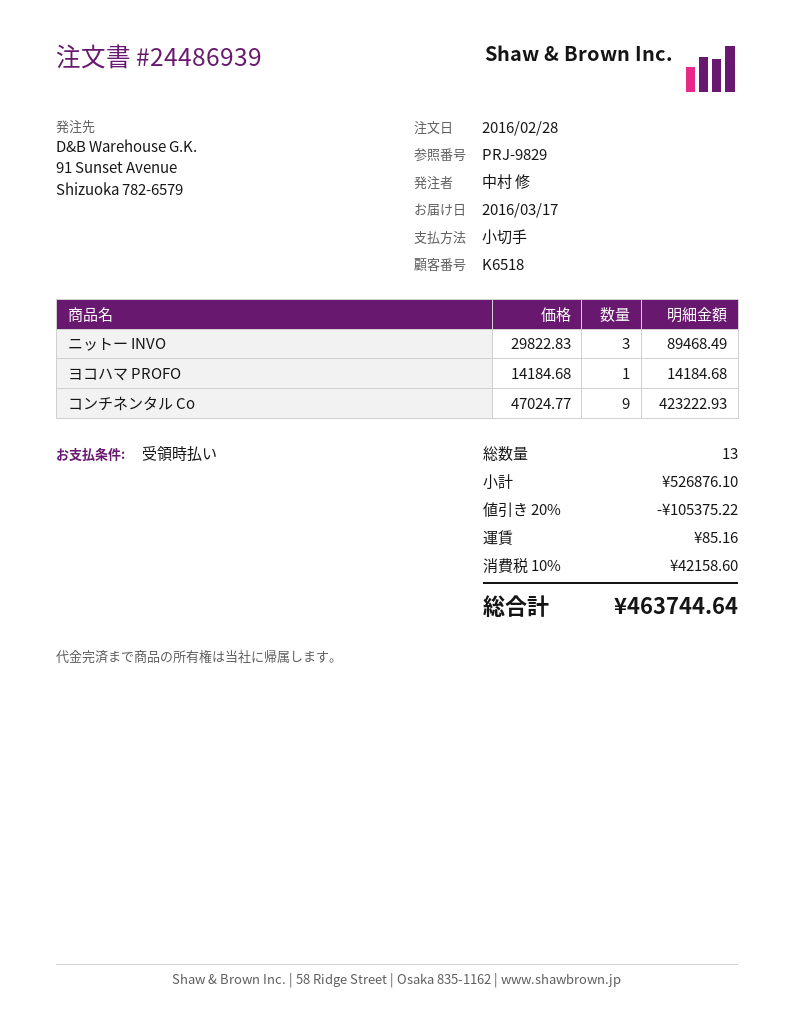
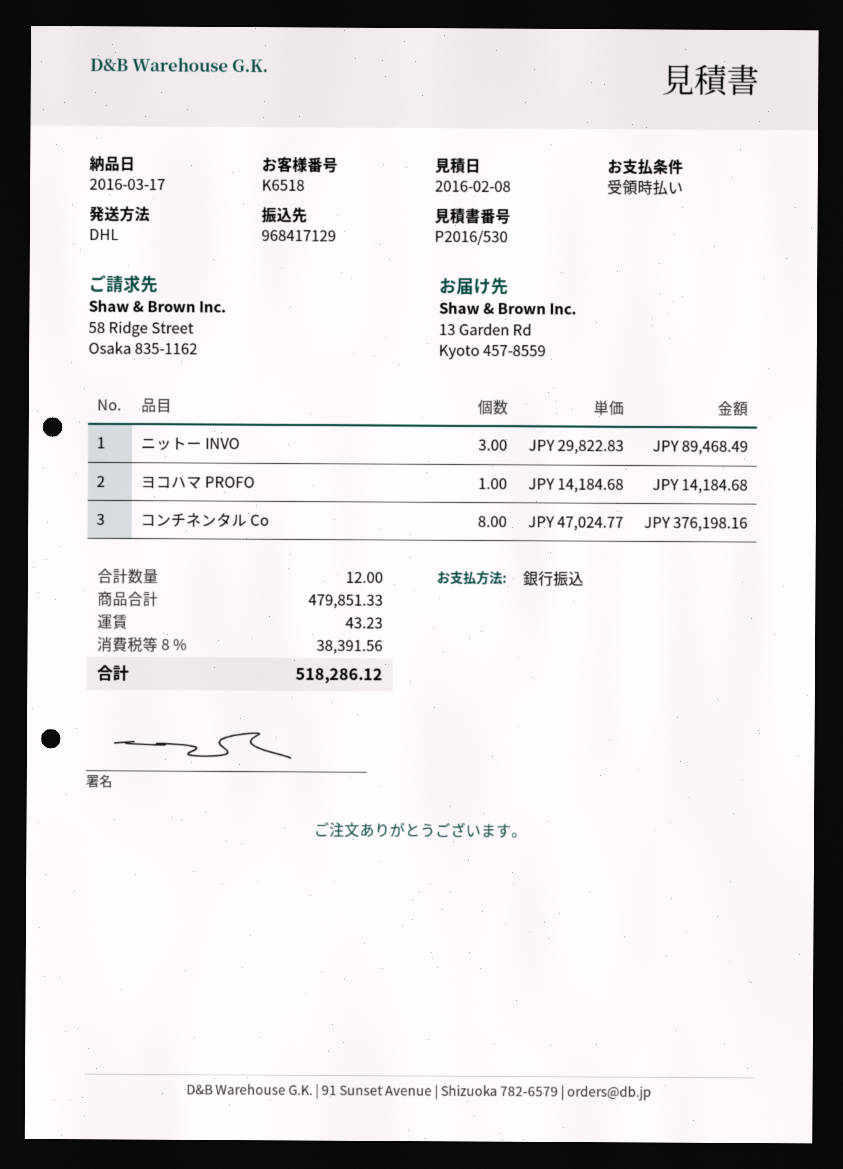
payment method: cheque -> bank transfer
コンチネンタル Co: 9 x 47024.77 = 423222.93 -> 8 x 47024.77 = 376198.16
total quantity: 13 -> 12
subtotal: 526876.10 -> 479851.33
discount: 20% = 105375.22 -> none
shipping: 85.16 -> 43.23
tax: 10% = 42158.60 -> 8% = 38391.56
total: 463744.64 -> 518286.12

